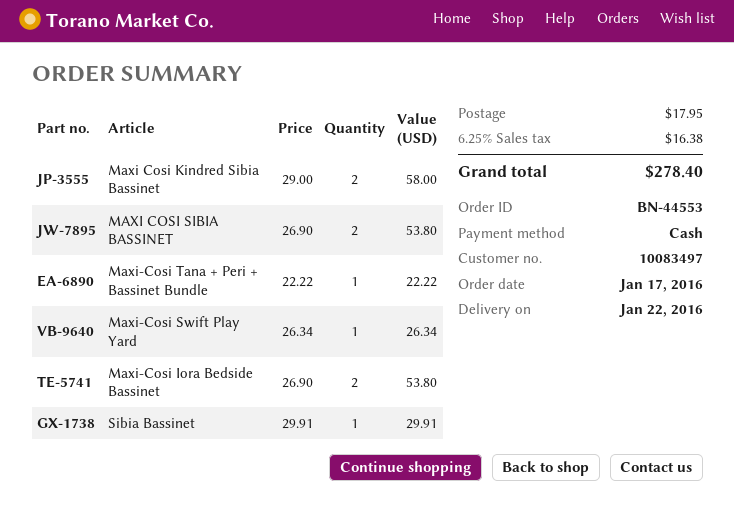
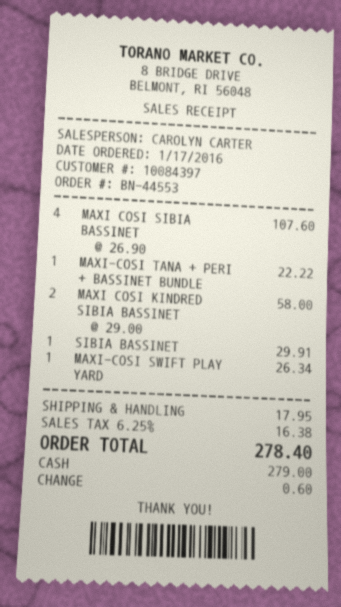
customer number: 10083497 -> 10084397
MAXI COSI SIBIA BASSINET: 2 x 26.90 = 53.80 -> 4 x 26.90 = 107.60
Maxi-Cosi Iora Bedside Bassinet: 2 x 26.90 = 53.80 -> none

